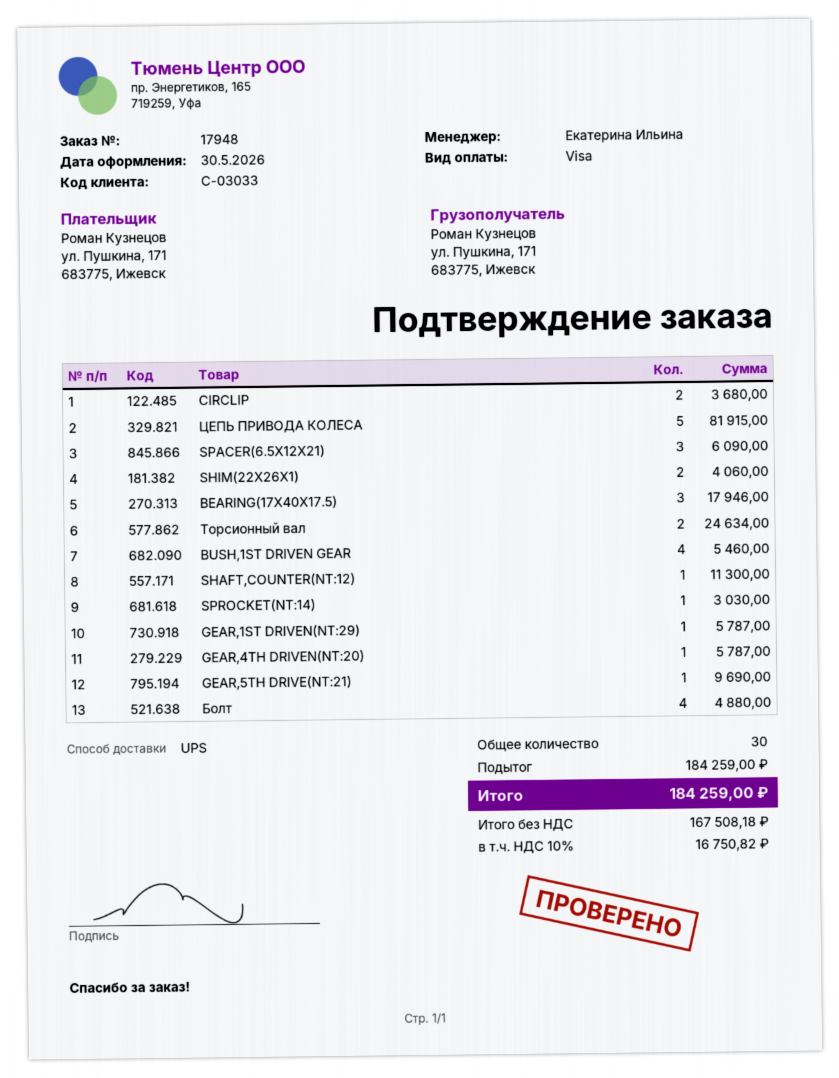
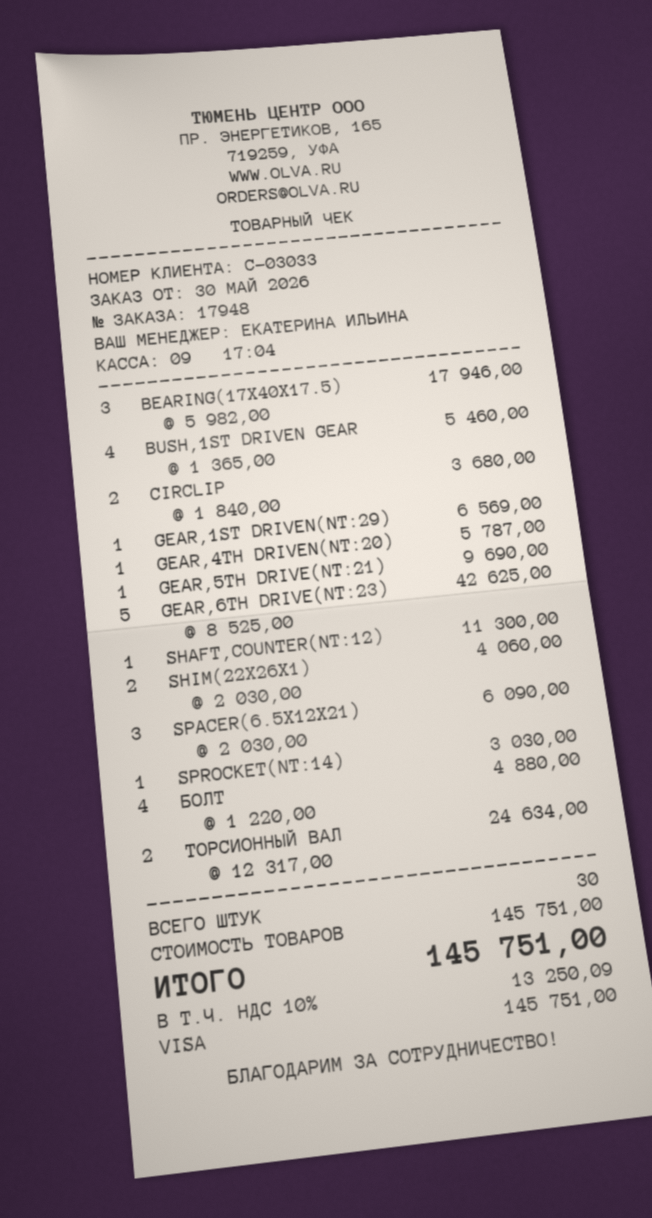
ЦЕПЬ ПРИВОДА КОЛЕСА: 5 for 81915.00 -> none
GEAR,1ST DRIVEN(NT:29): 1 for 5787.00 -> 1 for 6569.00
GEAR,6TH DRIVE(NT:23): none -> 5 for 42625.00
subtotal: 184259.00 -> 145751.00
tax: 10% = 16750.82 -> 10% = 13250.09
total: 184259.00 -> 145751.00

